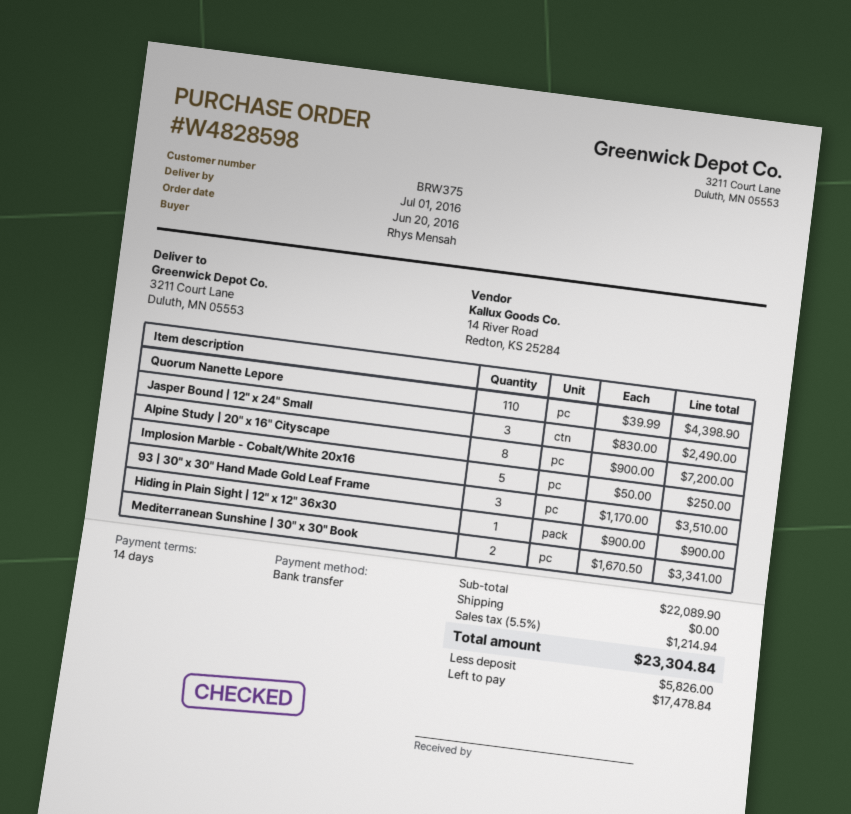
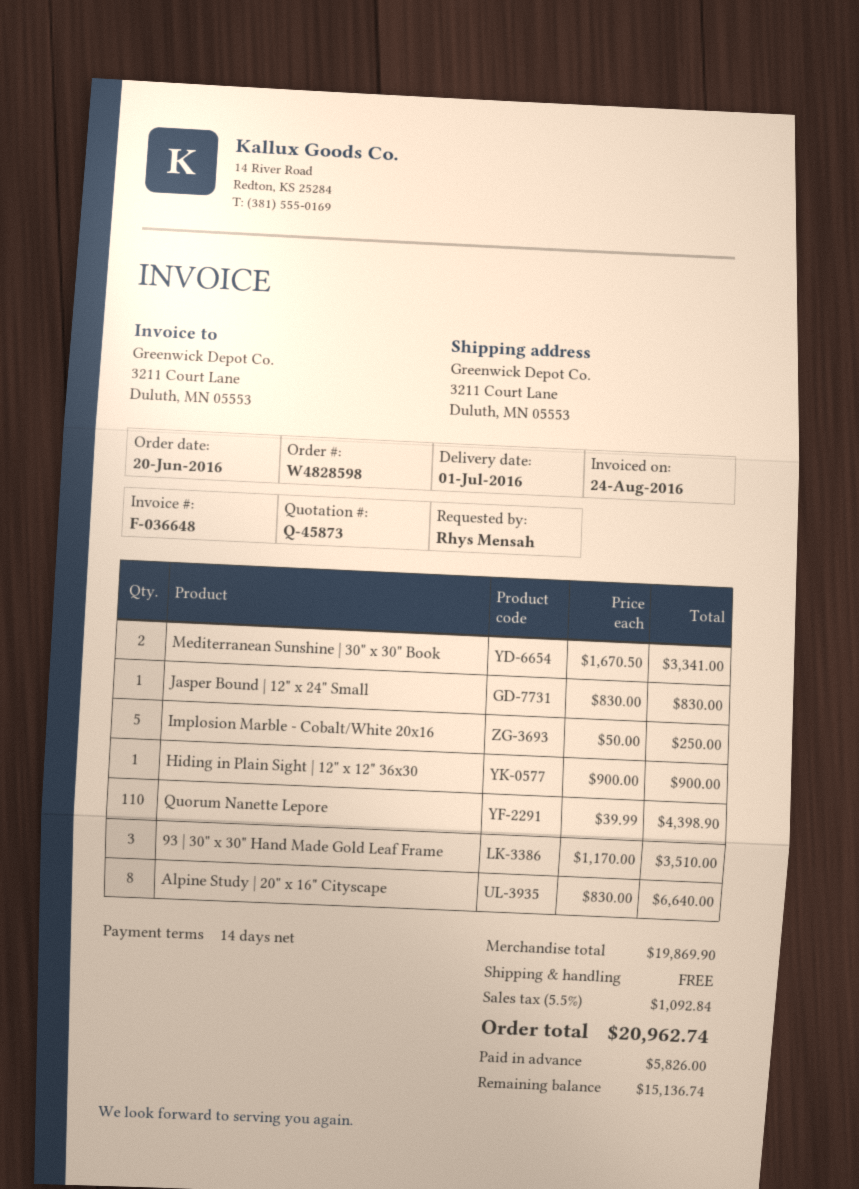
Jasper Bound | 12" x 24" Small: 3 x 830.00 = 2490.00 -> 1 x 830.00 = 830.00
Alpine Study | 20" x 16" Cityscape: 8 x 900.00 = 7200.00 -> 8 x 830.00 = 6640.00
subtotal: 22089.90 -> 19869.90
tax: 5.5% = 1214.94 -> 5.5% = 1092.84
total: 23304.84 -> 20962.74
balance: 17478.84 -> 15136.74

